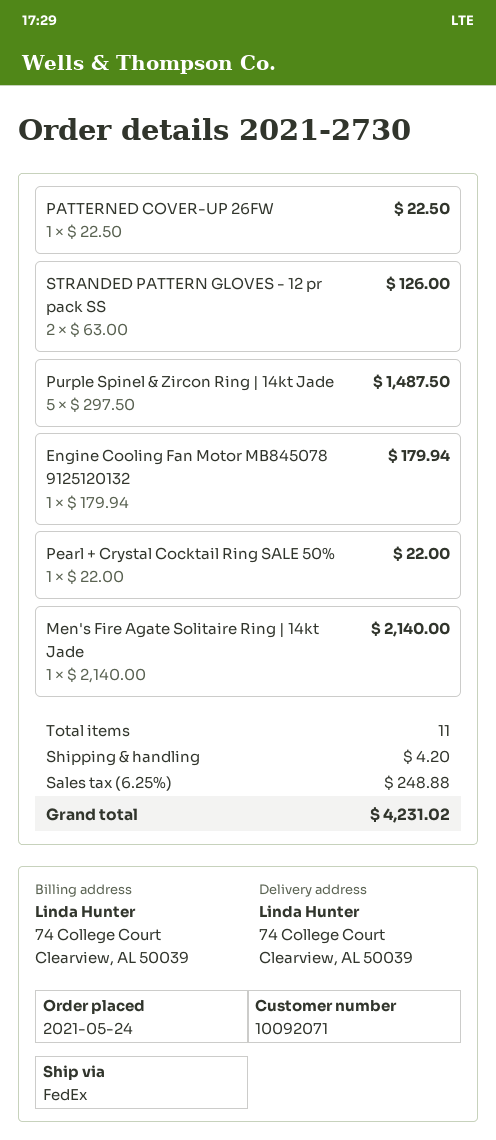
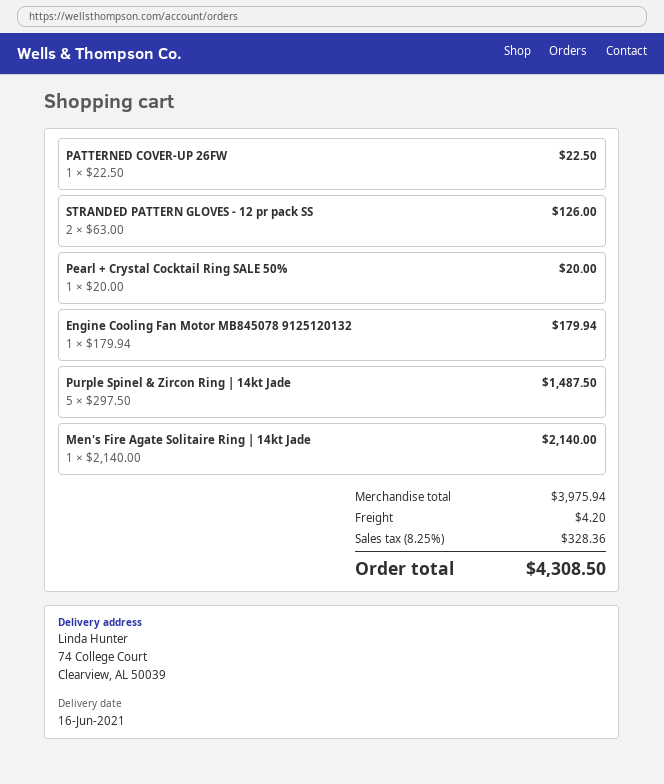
Pearl + Crystal Cocktail Ring SALE 50%: 1 x 22.00 = 22.00 -> 1 x 20.00 = 20.00
tax: 6.25% = 248.88 -> 8.25% = 328.36
total: 4231.02 -> 4308.50

